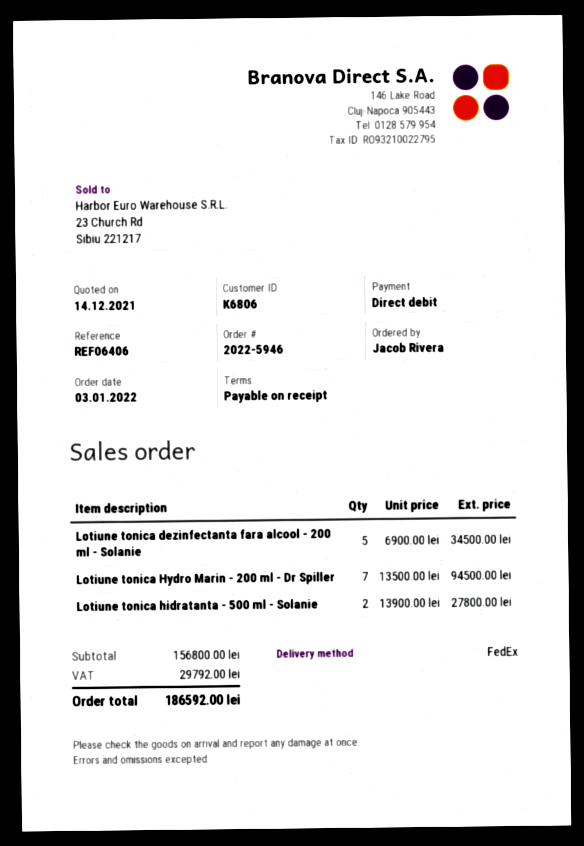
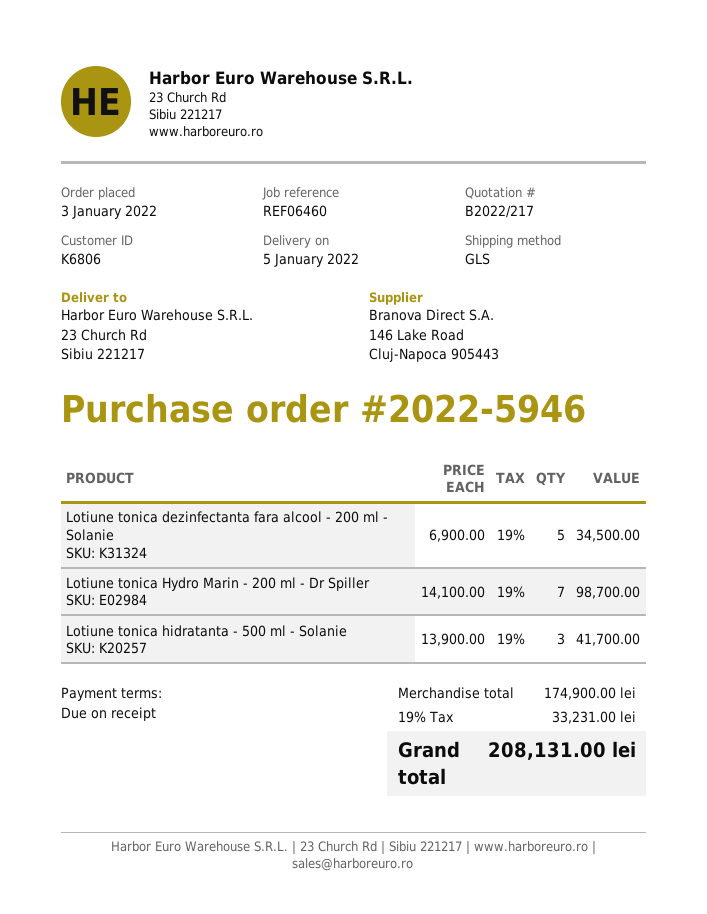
reference: REF06406 -> REF06460
shipping method: FedEx -> GLS
Lotiune tonica Hydro Marin - 200 ml - Dr Spiller: 7 x 13500.00 = 94500.00 -> 7 x 14100.00 = 98700.00
Lotiune tonica hidratanta - 500 ml - Solanie: 2 x 13900.00 = 27800.00 -> 3 x 13900.00 = 41700.00
subtotal: 156800.00 -> 174900.00
tax: 29792.00 -> 33231.00
total: 186592.00 -> 208131.00

